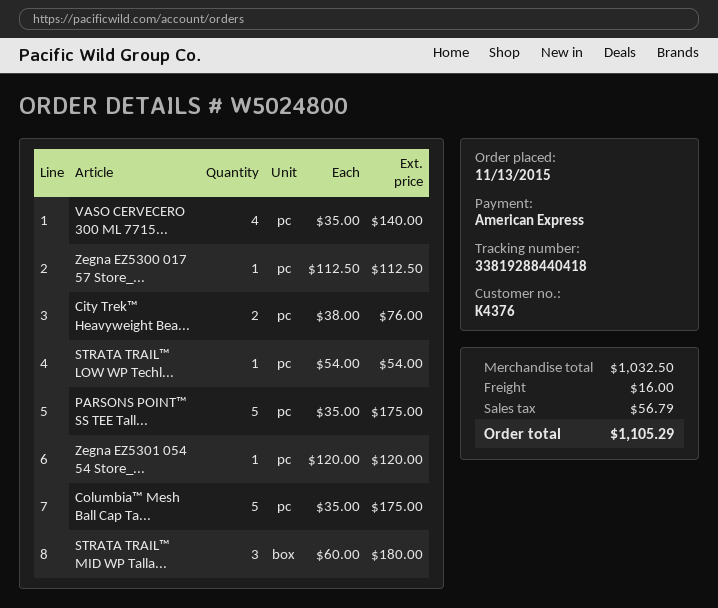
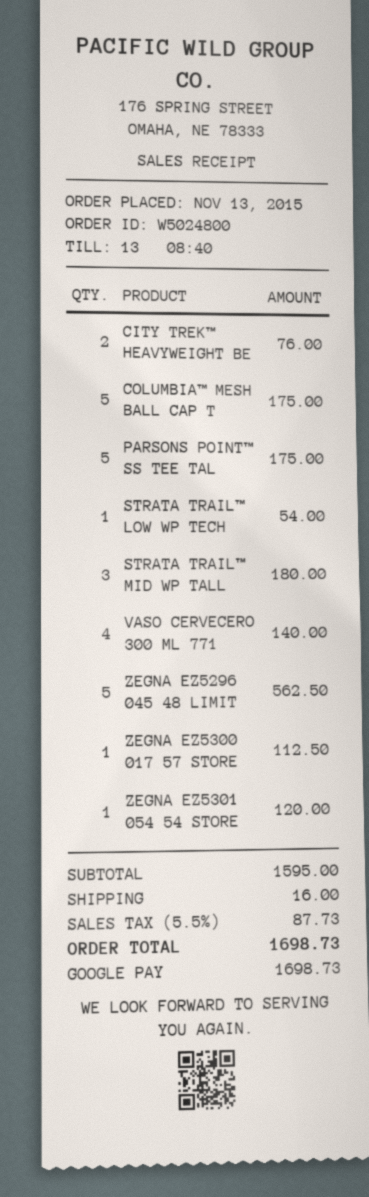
payment method: American Express -> Google Pay
ZEGNA EZ5296 045 48 LIMIT: none -> 5 for 562.50
subtotal: 1032.50 -> 1595.00
tax: 56.79 -> 87.73
total: 1105.29 -> 1698.73

